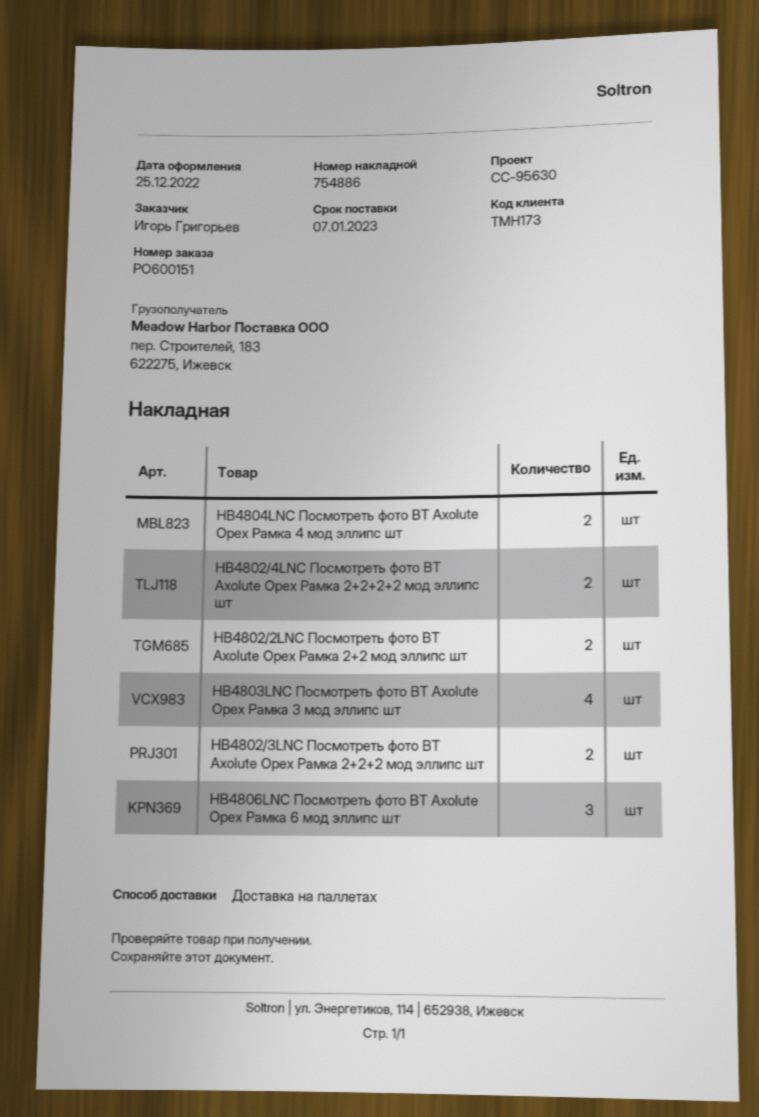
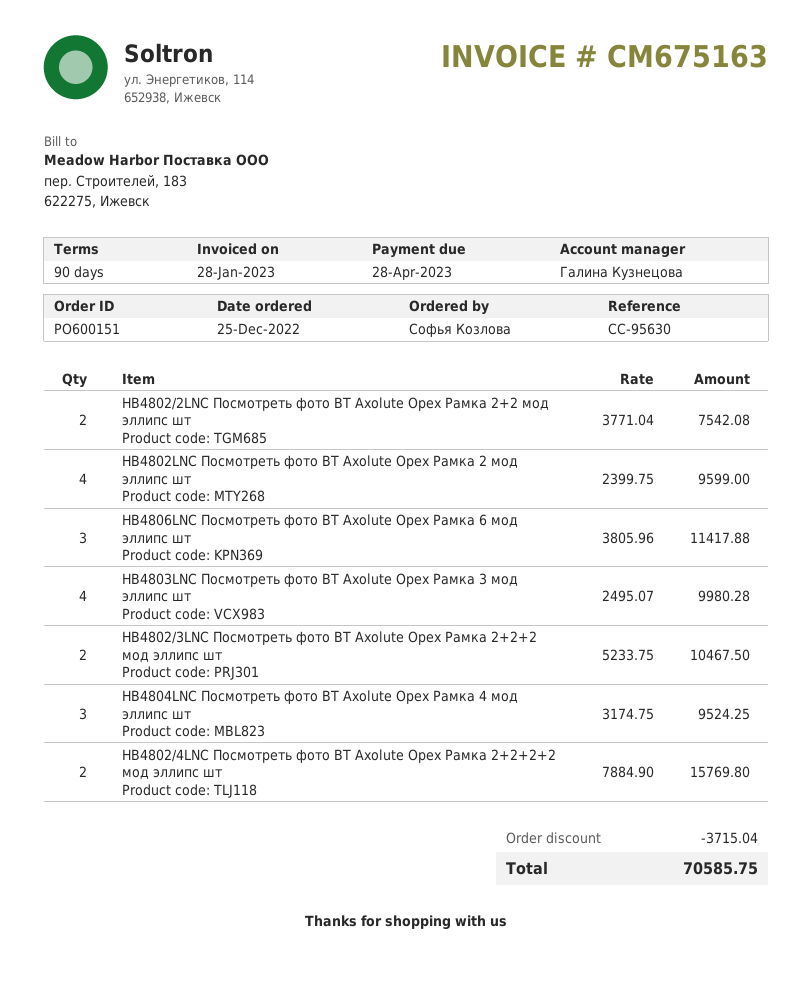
ordered by: Игорь Григорьев -> Софья Козлова
HB4804LNC Посмотреть фото BT Axolute Орех Рамка 4 мод эллипс шт: 2 -> 3
HB4802LNC Посмотреть фото BT Axolute Орех Рамка 2 мод эллипс шт: none -> 4

